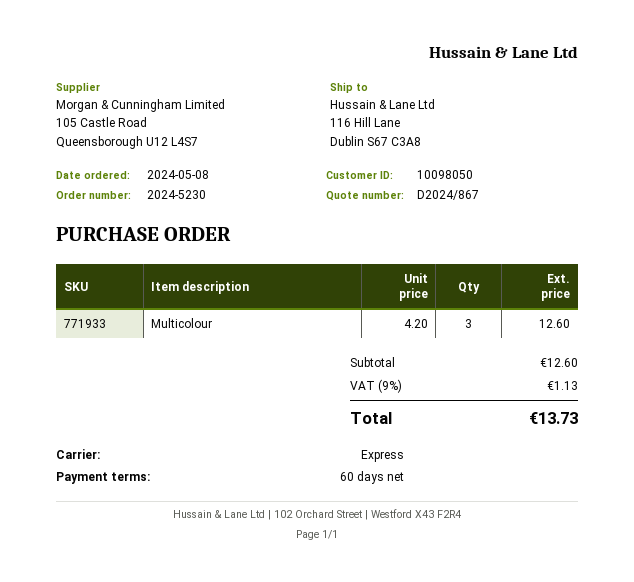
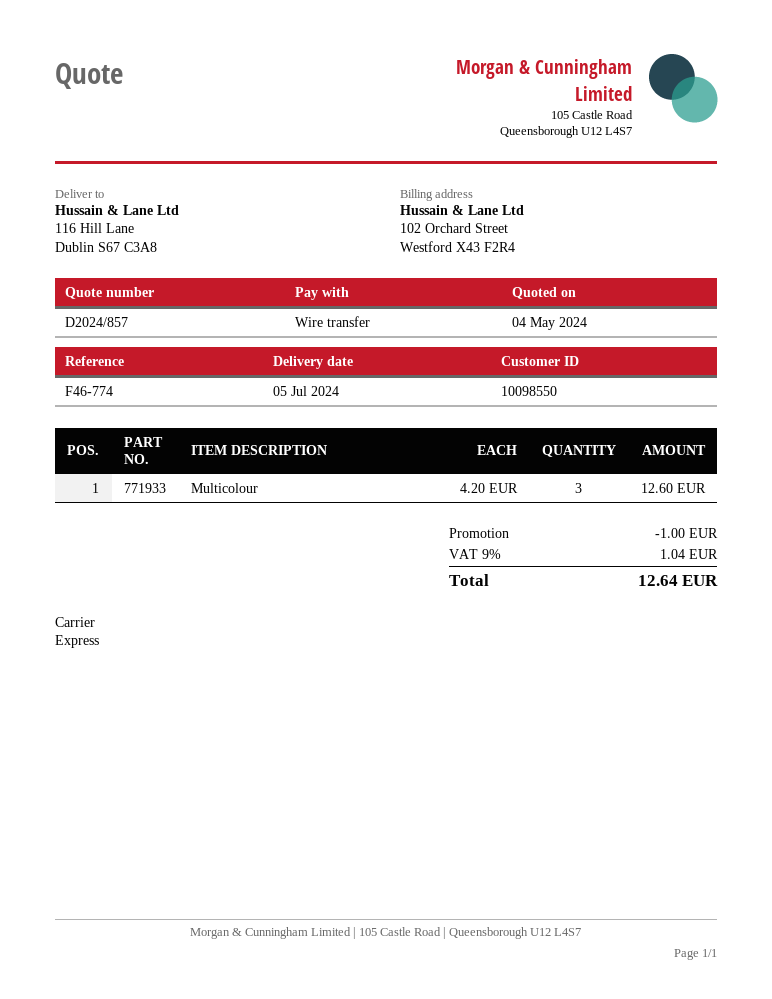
quote number: D2024/867 -> D2024/857
customer number: 10098050 -> 10098550
discount: none -> 1.00
tax: 9% = 1.13 -> 9% = 1.04
total: 13.73 -> 12.64

